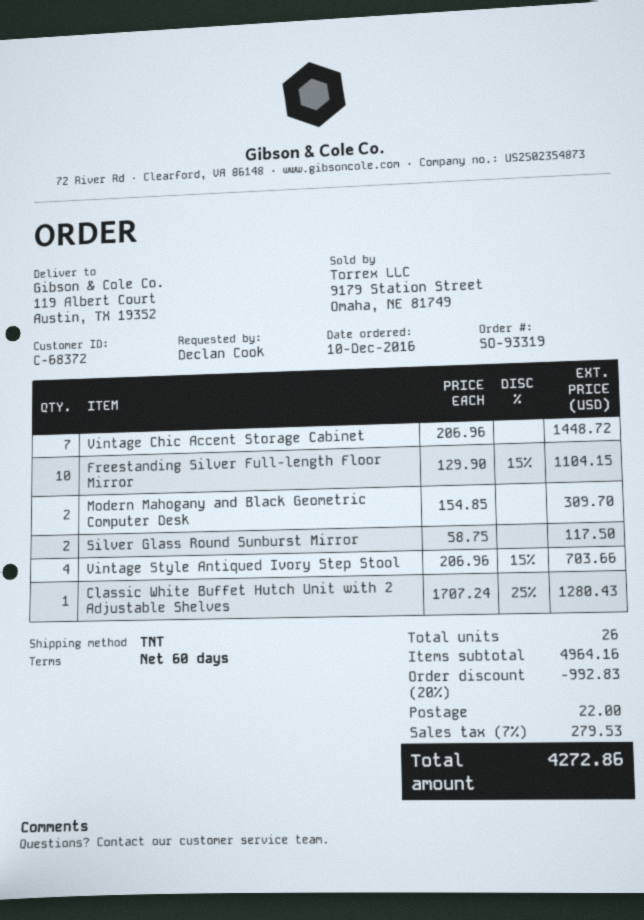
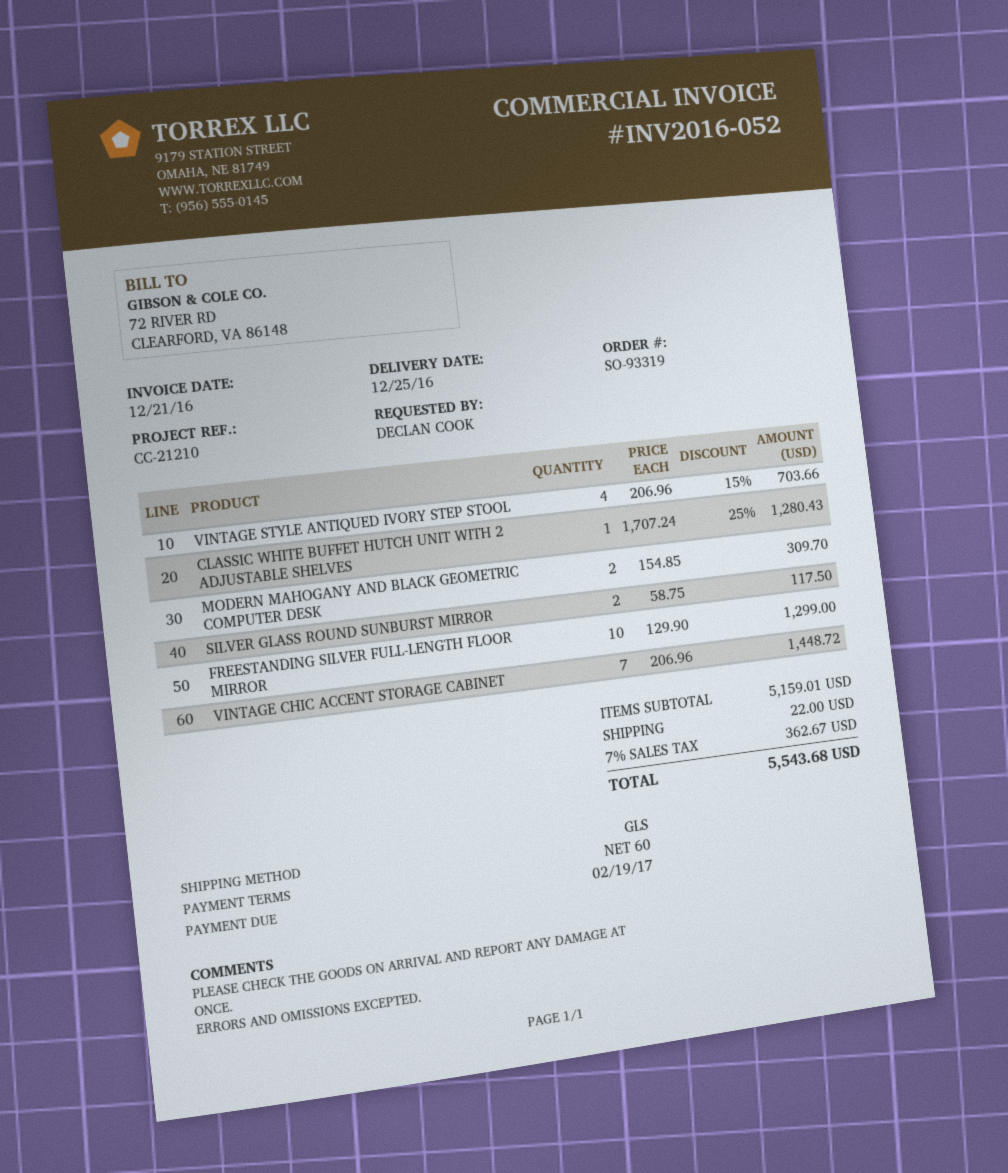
shipping method: TNT -> GLS
Freestanding Silver Full-length Floor Mirror: 10 x 129.90 - 15% = 1104.15 -> 10 x 129.90 = 1299.00
subtotal: 4964.16 -> 5159.01
discount: 20% = 992.83 -> none
tax: 7% = 279.53 -> 7% = 362.67
total: 4272.86 -> 5543.68

